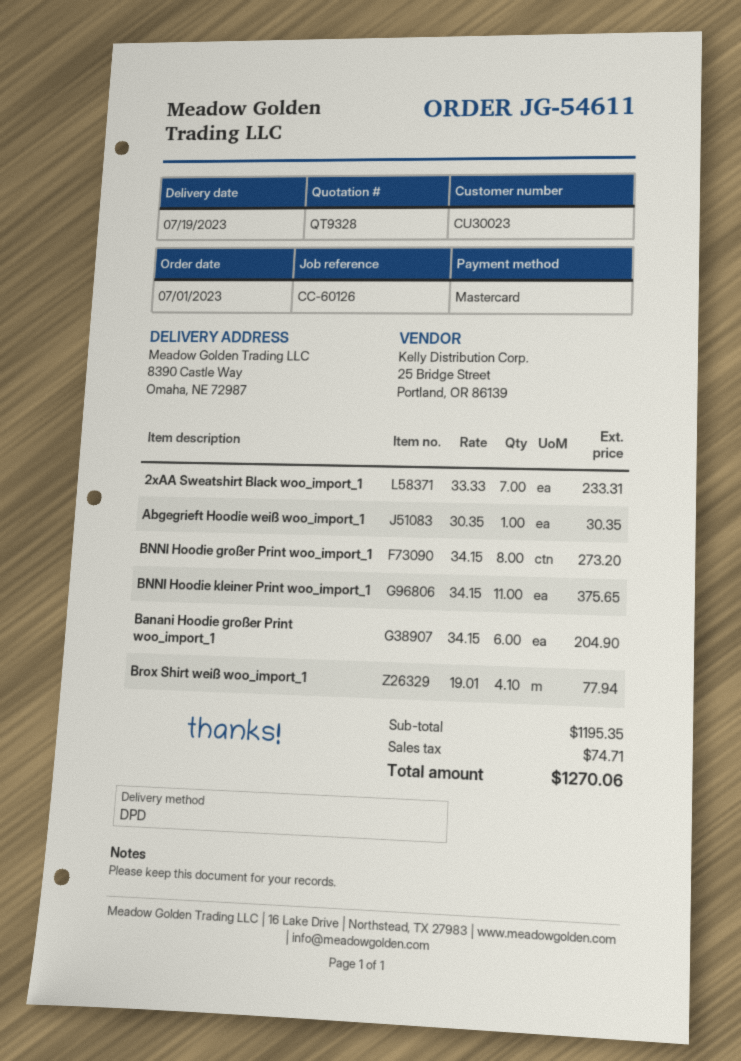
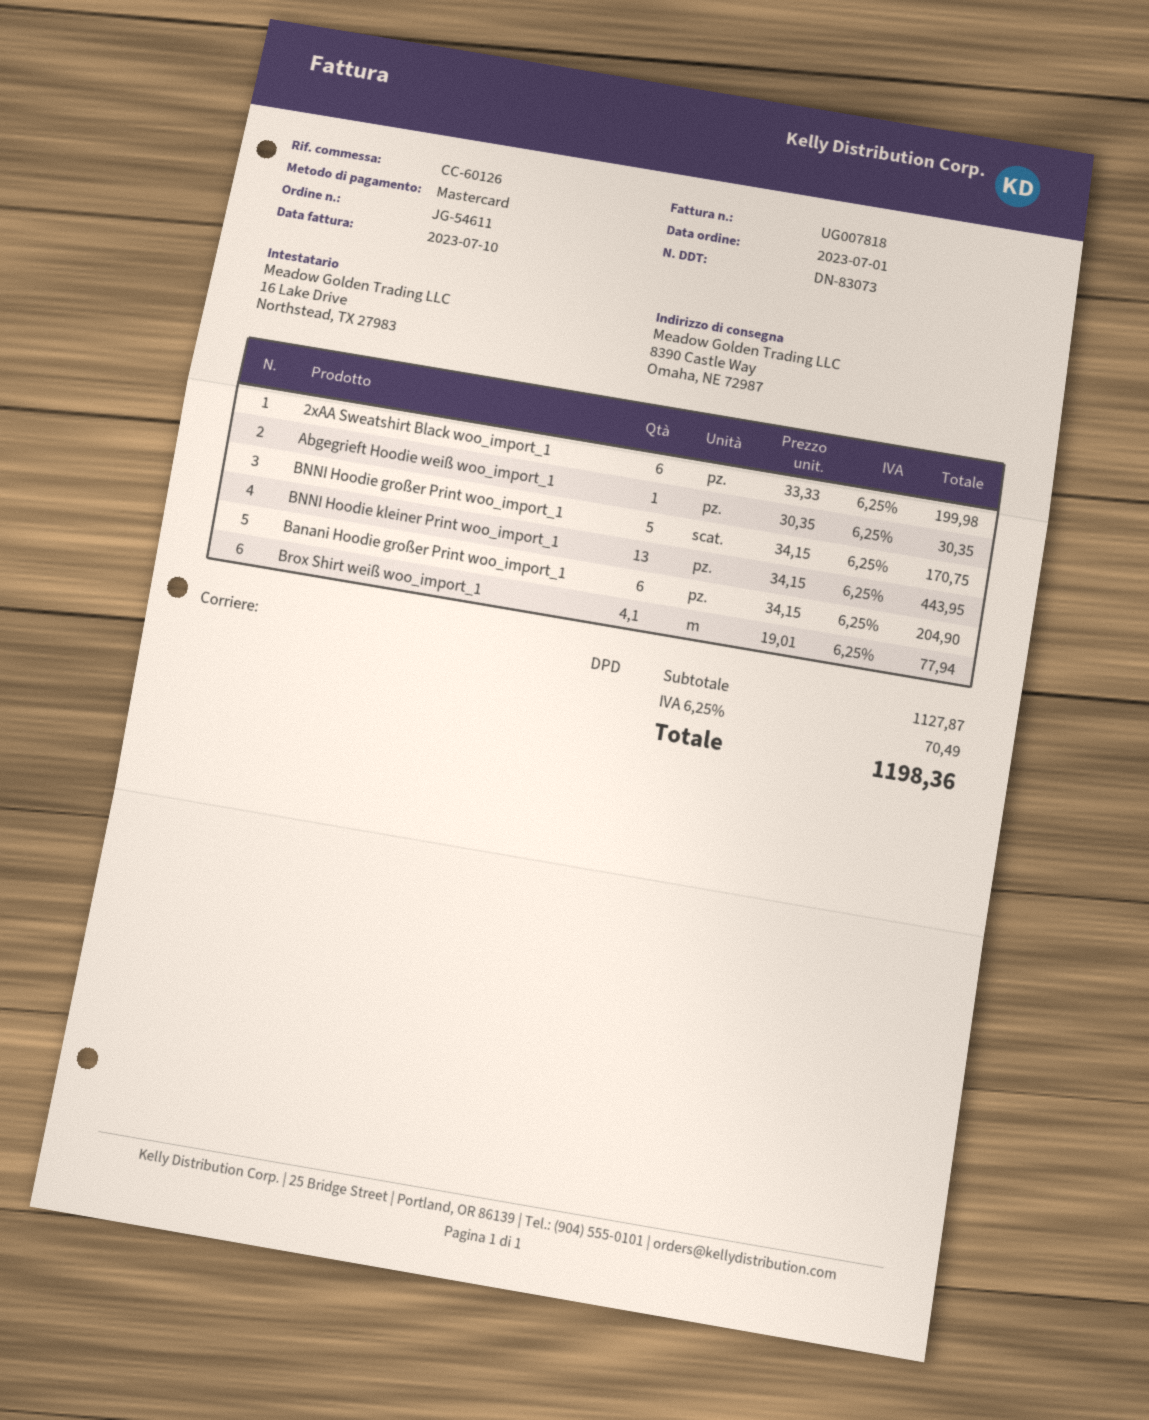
2xAA Sweatshirt Black woo_import_1: 7 x 33.33 = 233.31 -> 6 x 33.33 = 199.98
BNNI Hoodie großer Print woo_import_1: 8 x 34.15 = 273.20 -> 5 x 34.15 = 170.75
BNNI Hoodie kleiner Print woo_import_1: 11 x 34.15 = 375.65 -> 13 x 34.15 = 443.95
subtotal: 1195.35 -> 1127.87
tax: 74.71 -> 70.49
total: 1270.06 -> 1198.36

